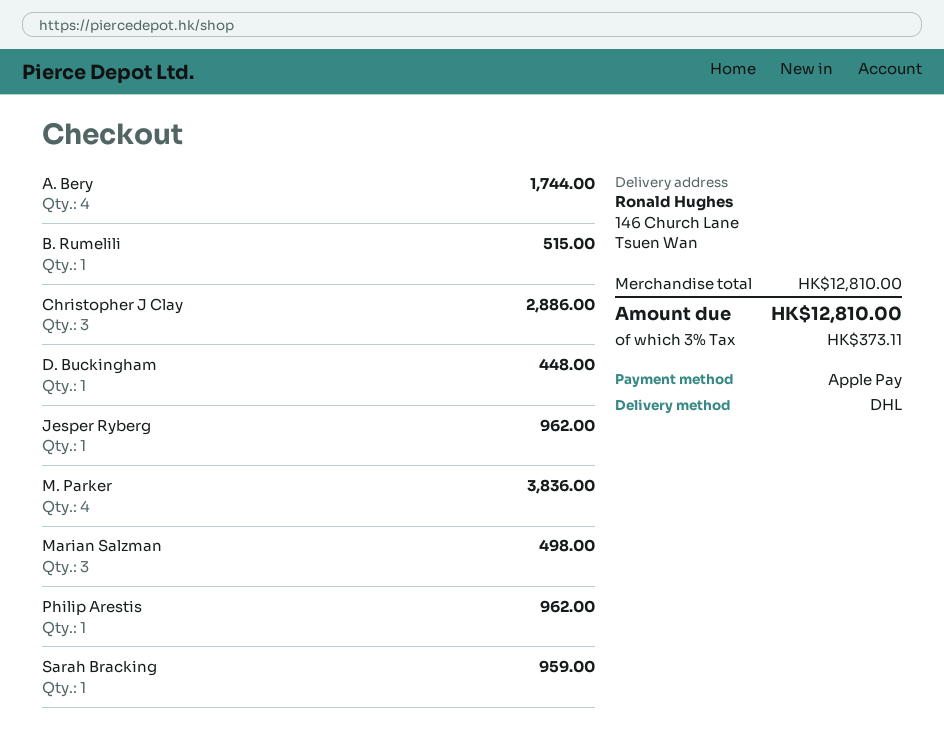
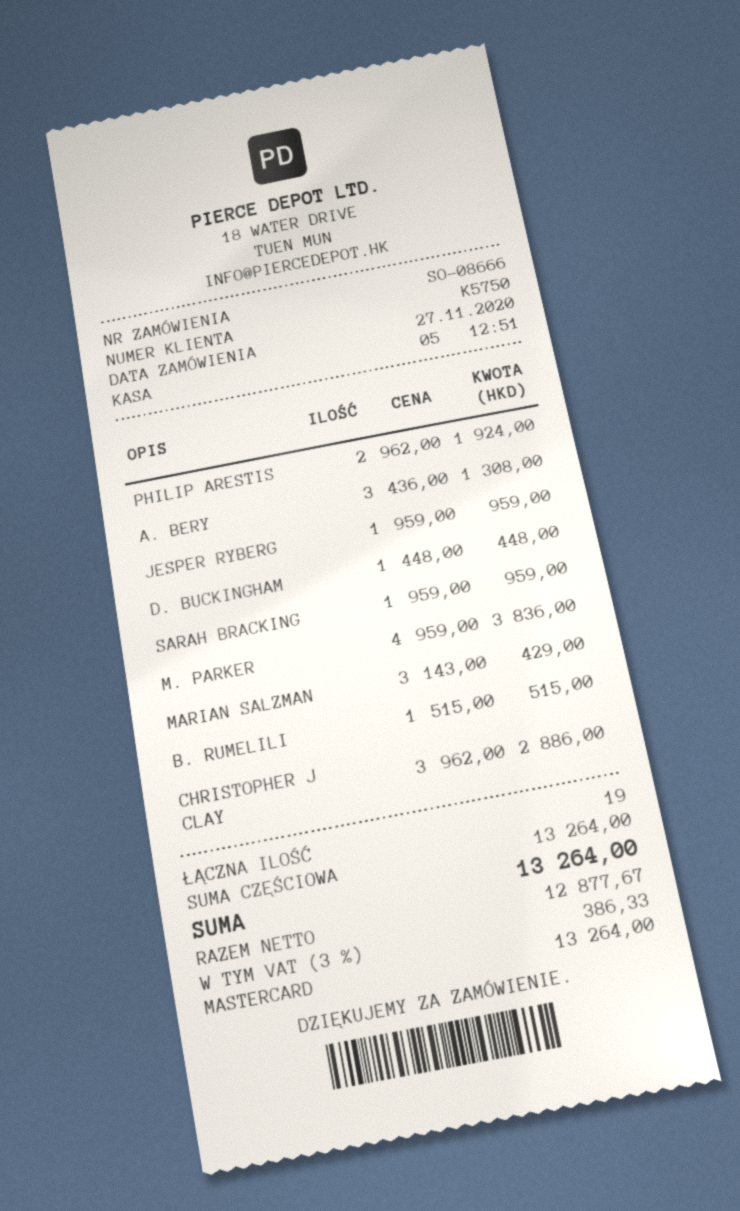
payment method: Apple Pay -> Mastercard
A. Bery: 4 for 1744.00 -> 3 for 1308.00
Jesper Ryberg: 1 for 962.00 -> 1 for 959.00
Marian Salzman: 3 for 498.00 -> 3 for 429.00
Philip Arestis: 1 for 962.00 -> 2 for 1924.00
subtotal: 12810.00 -> 13264.00
tax: 3% = 373.11 -> 3% = 386.33
total: 12810.00 -> 13264.00

